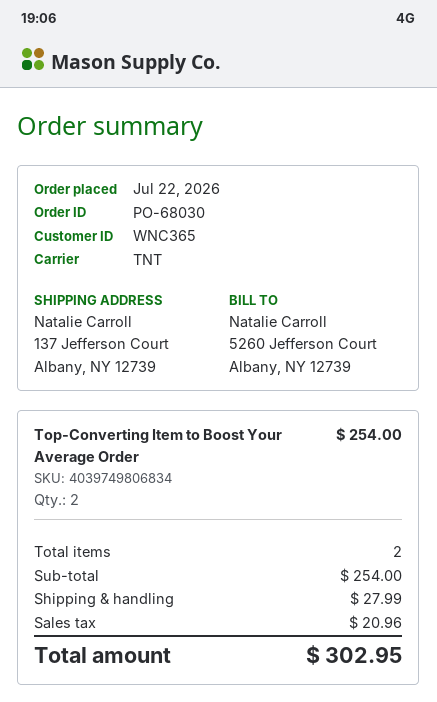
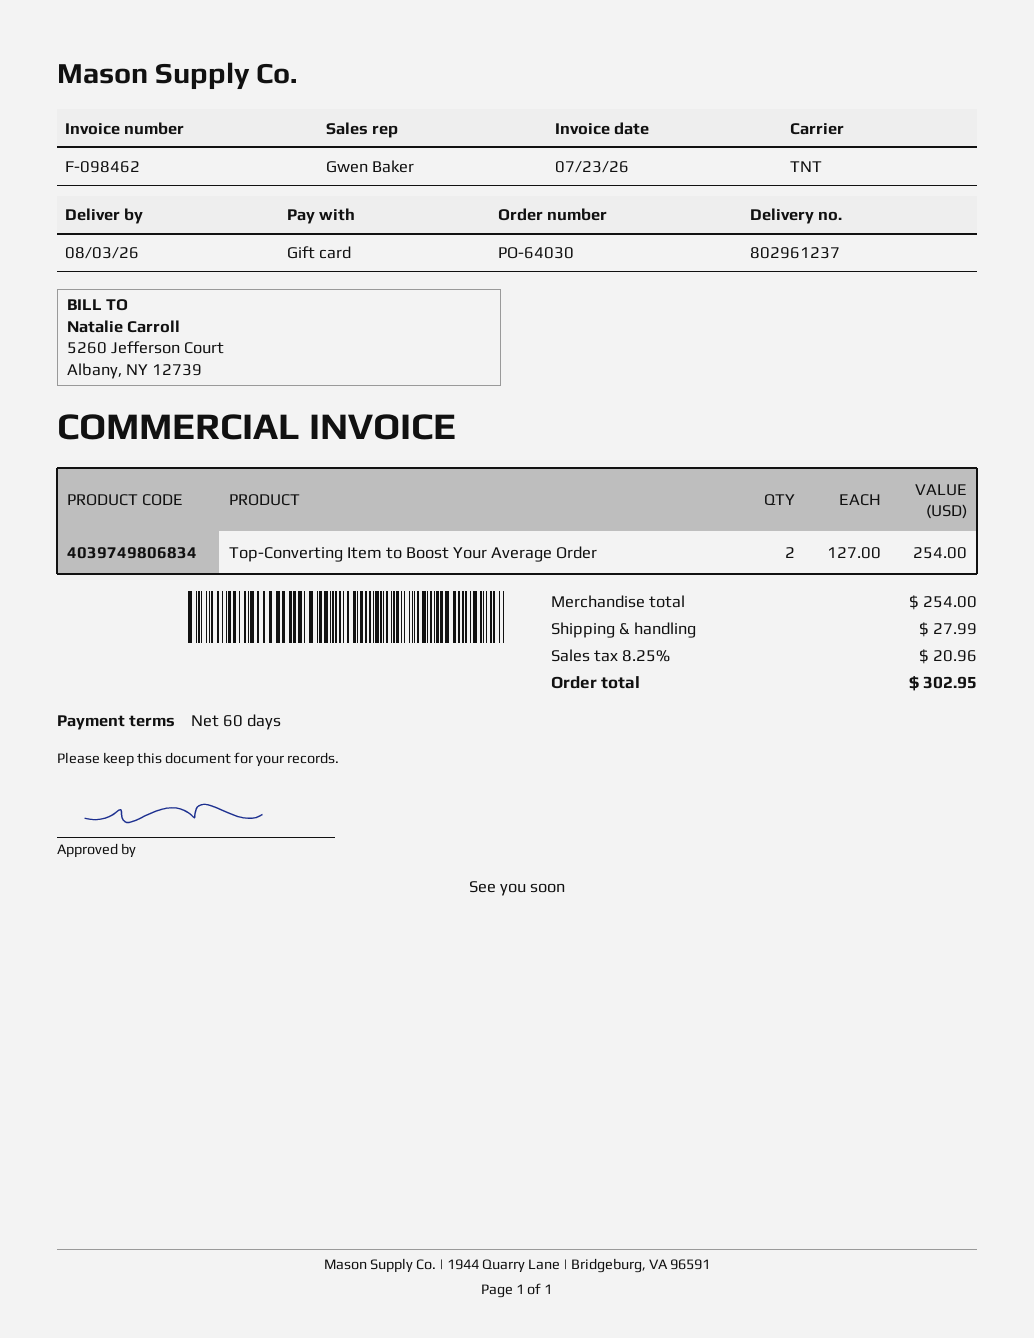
order number: PO-68030 -> PO-64030

